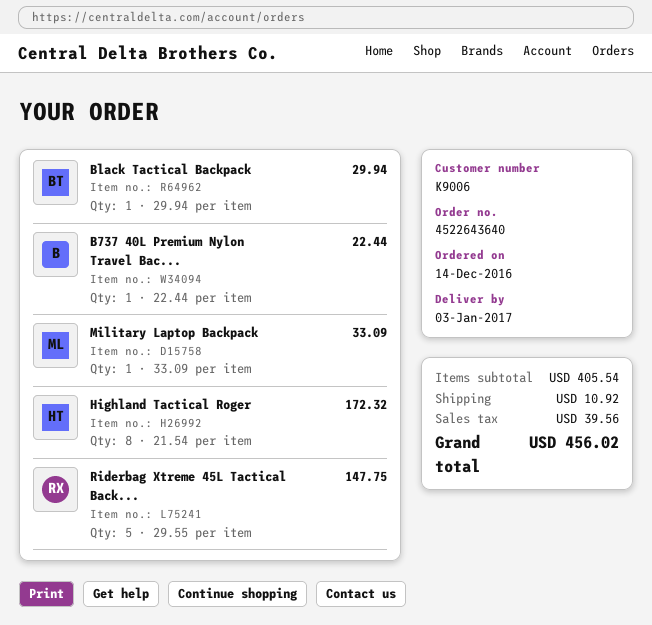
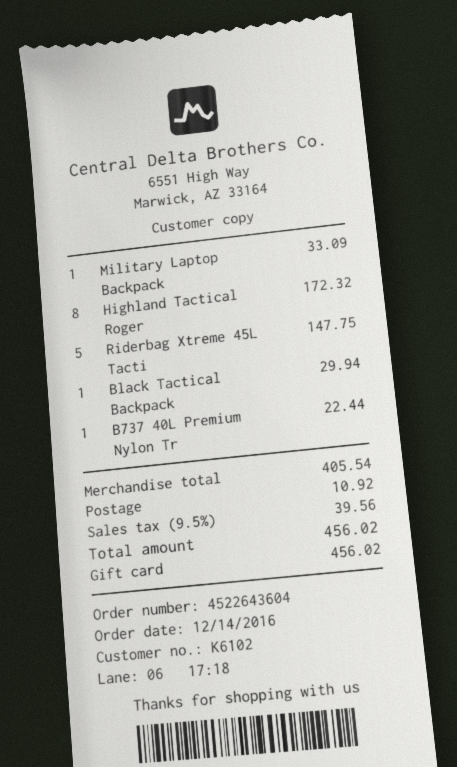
order number: 4522643640 -> 4522643604
customer number: K9006 -> K6102

